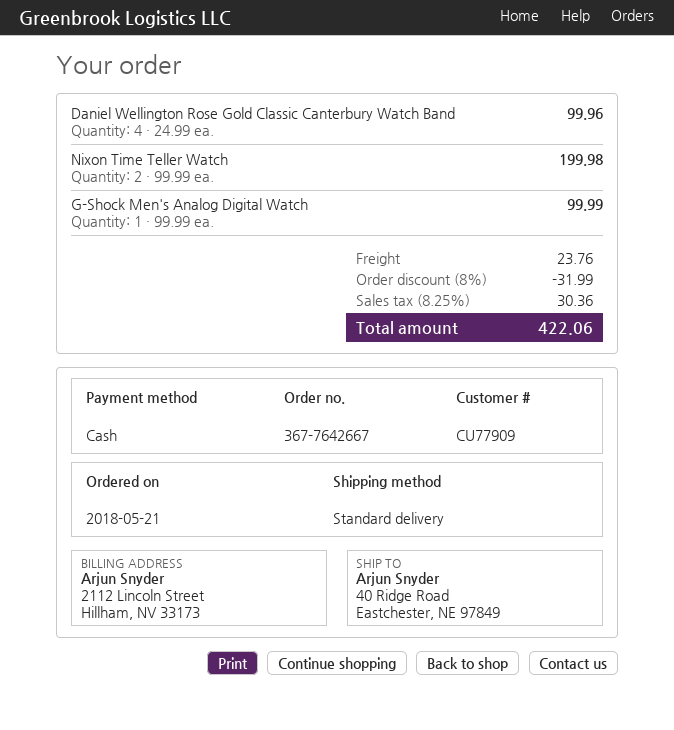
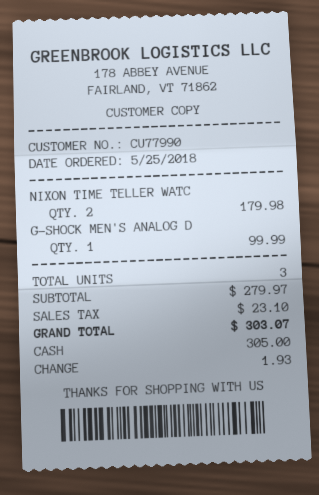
order date: 2018-05-21 -> 2018-05-25
customer number: CU77909 -> CU77990
Daniel Wellington Rose Gold Classic Canterbury Watch Band: 4 for 99.96 -> none
Nixon Time Teller Watch: 2 for 199.98 -> 2 for 179.98
discount: 8% = 31.99 -> none
shipping: 23.76 -> none
tax: 30.36 -> 23.10
total: 422.06 -> 303.07

